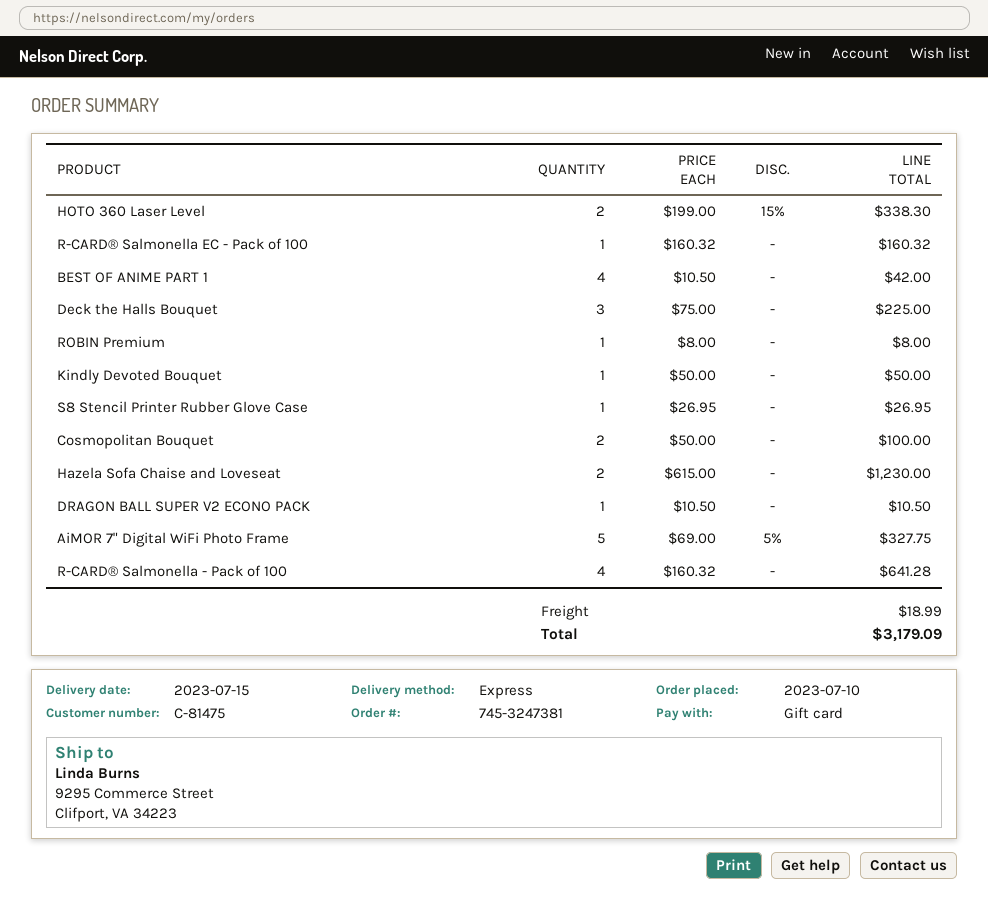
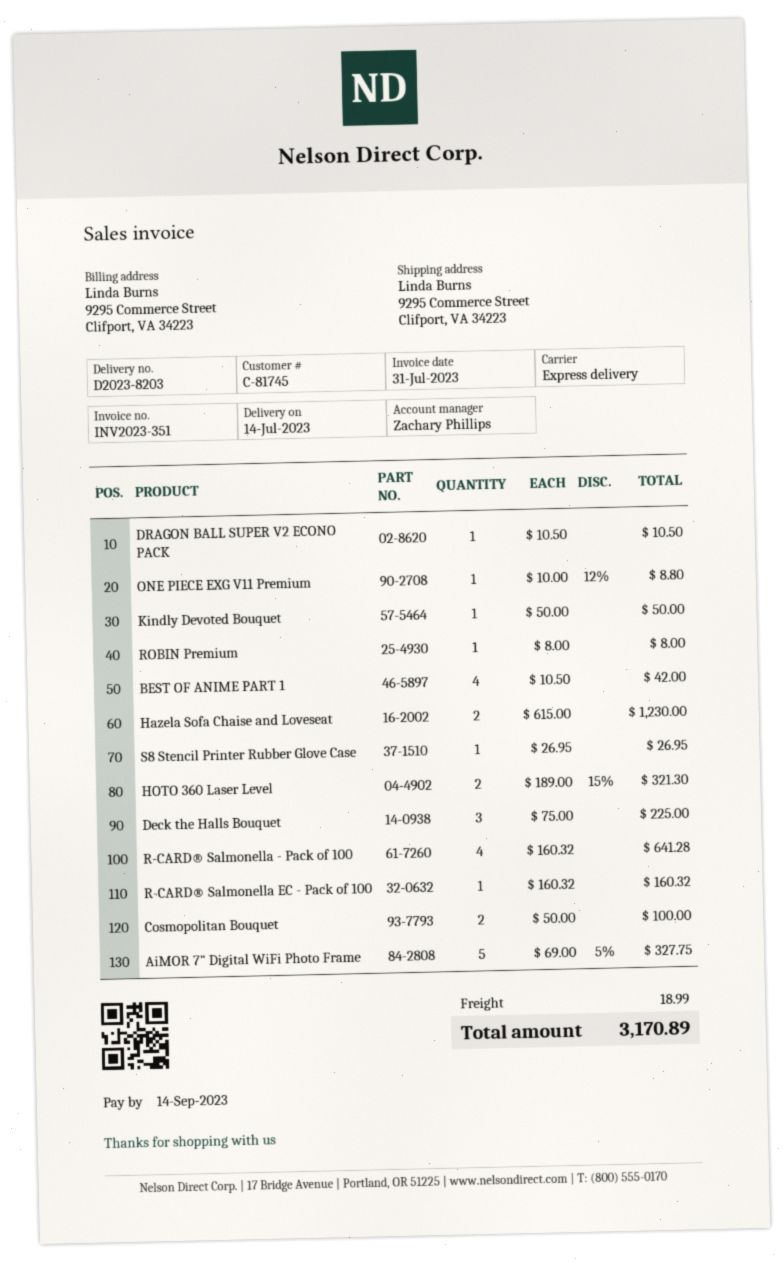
delivery date: 2023-07-15 -> 2023-07-14
customer number: C-81475 -> C-81745
HOTO 360 Laser Level: 2 x 199.00 - 15% = 338.30 -> 2 x 189.00 - 15% = 321.30
ONE PIECE EXG V11 Premium: none -> 1 x 10.00 - 12% = 8.80
total: 3179.09 -> 3170.89

